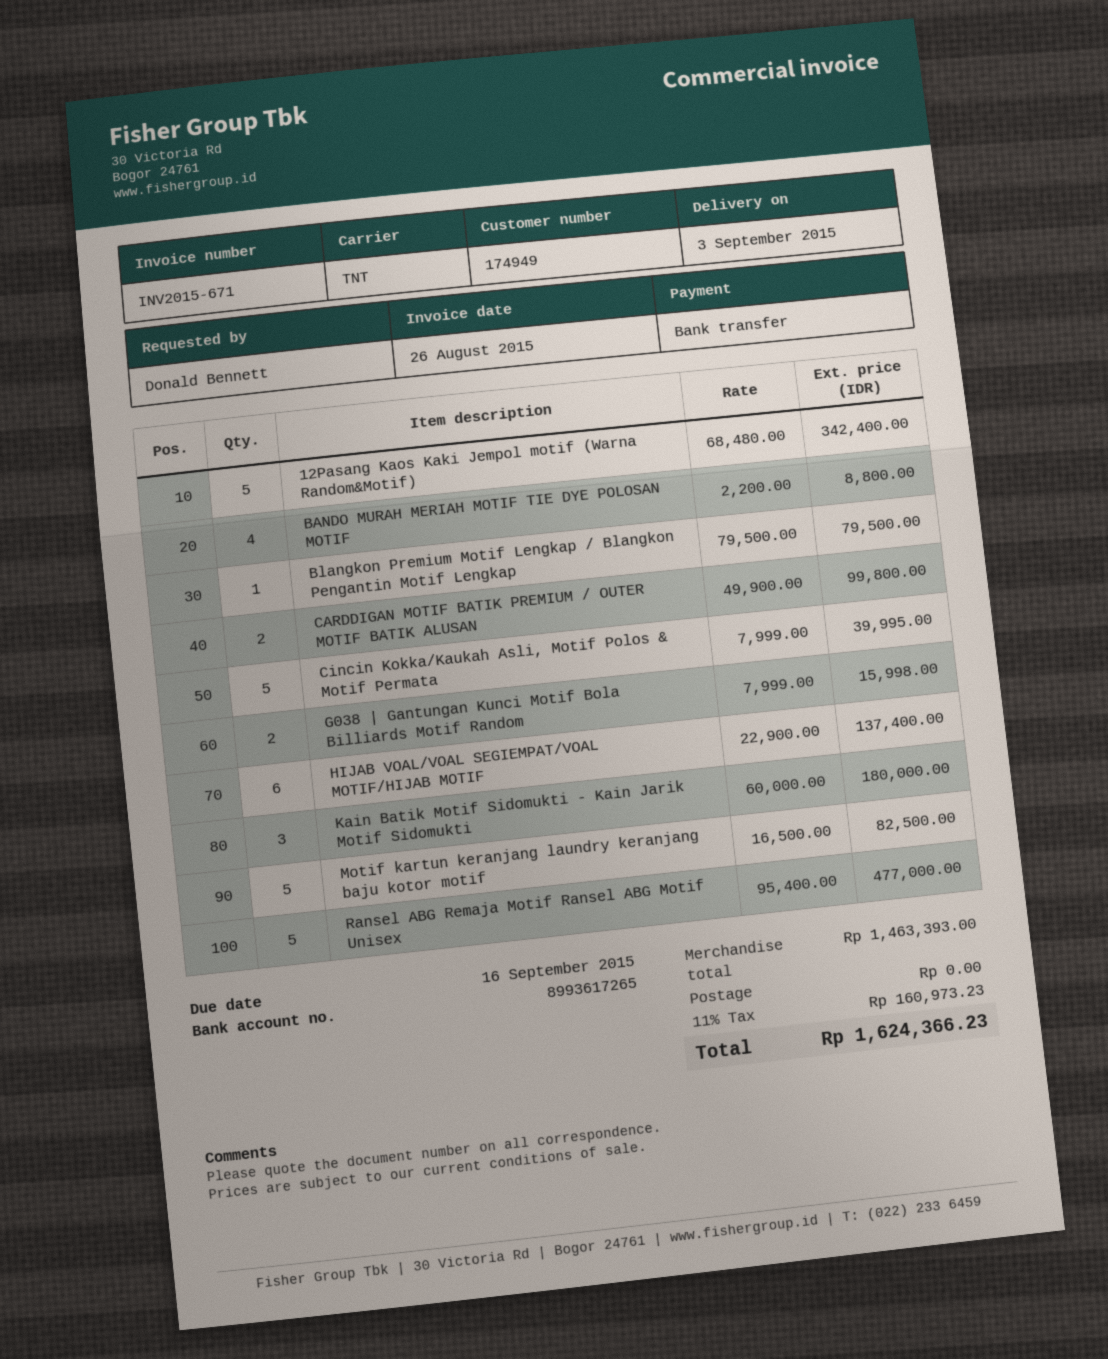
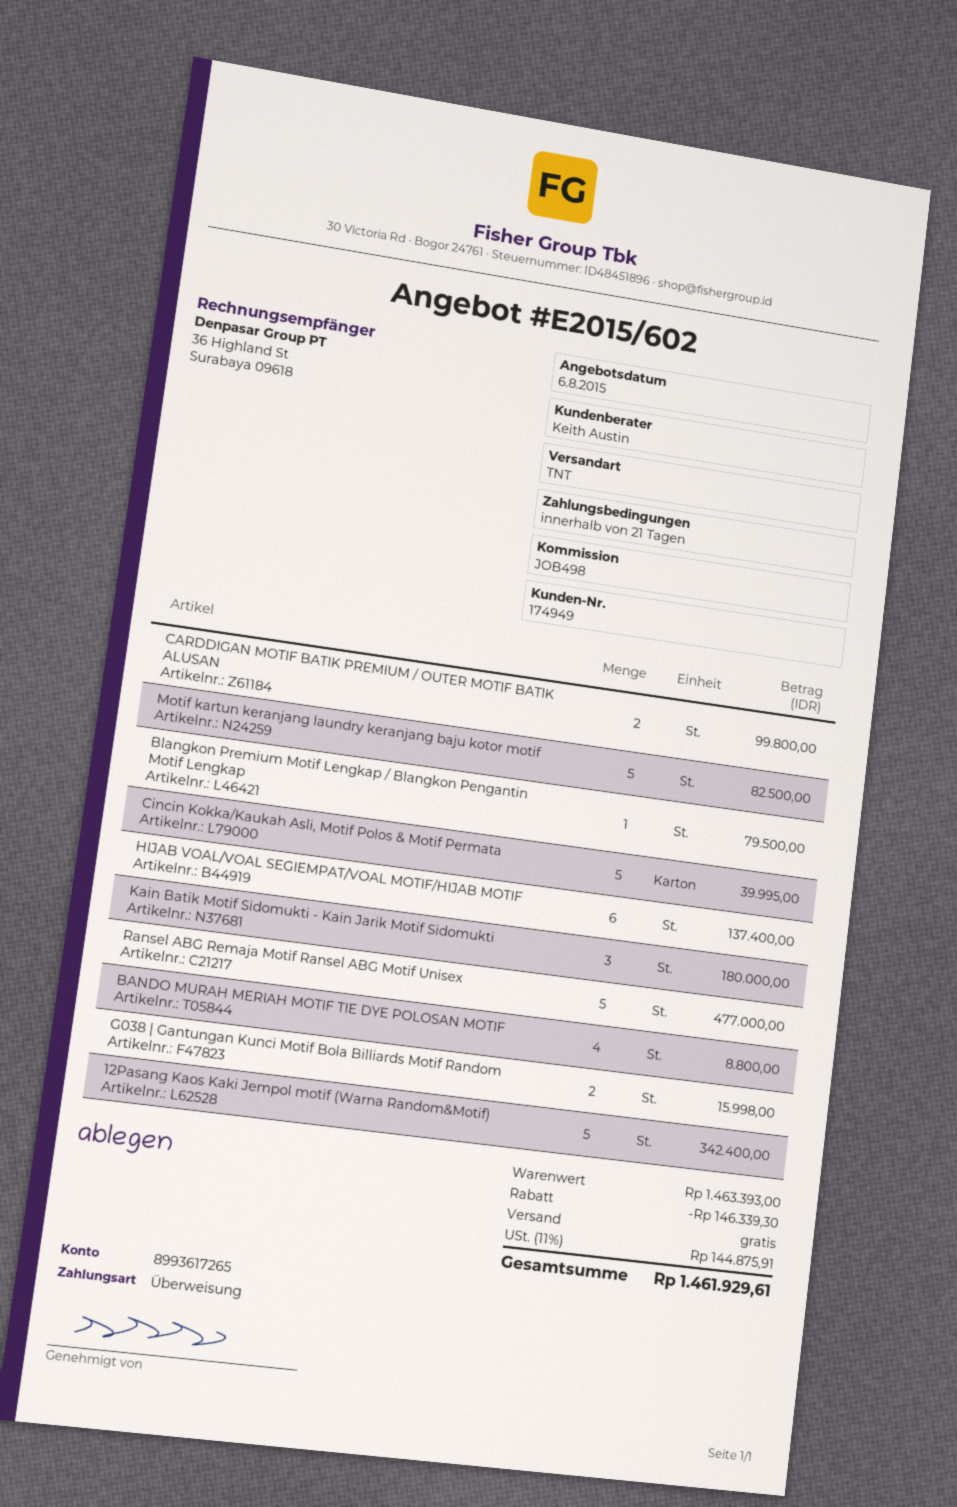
discount: none -> 146339.30
tax: 11% = 160973.23 -> 11% = 144875.91
total: 1624366.23 -> 1461929.61

